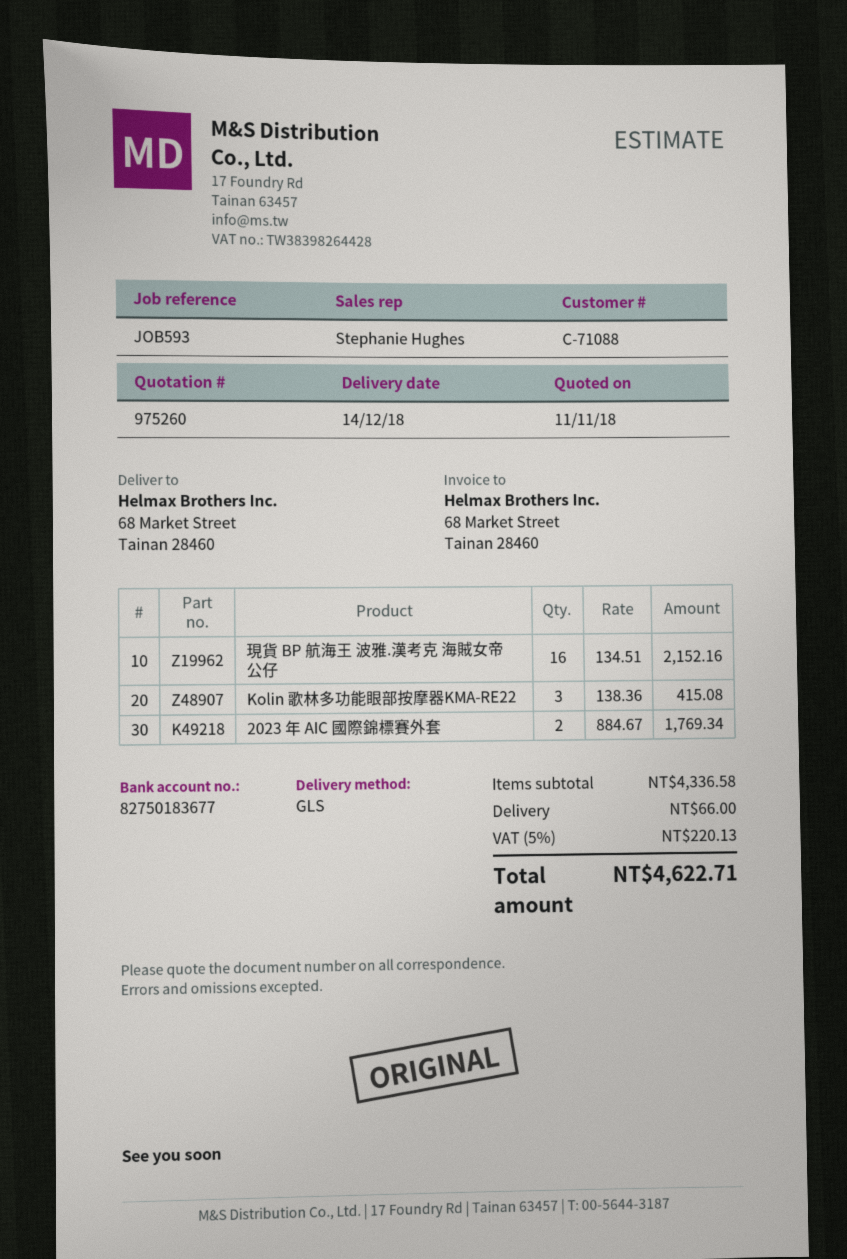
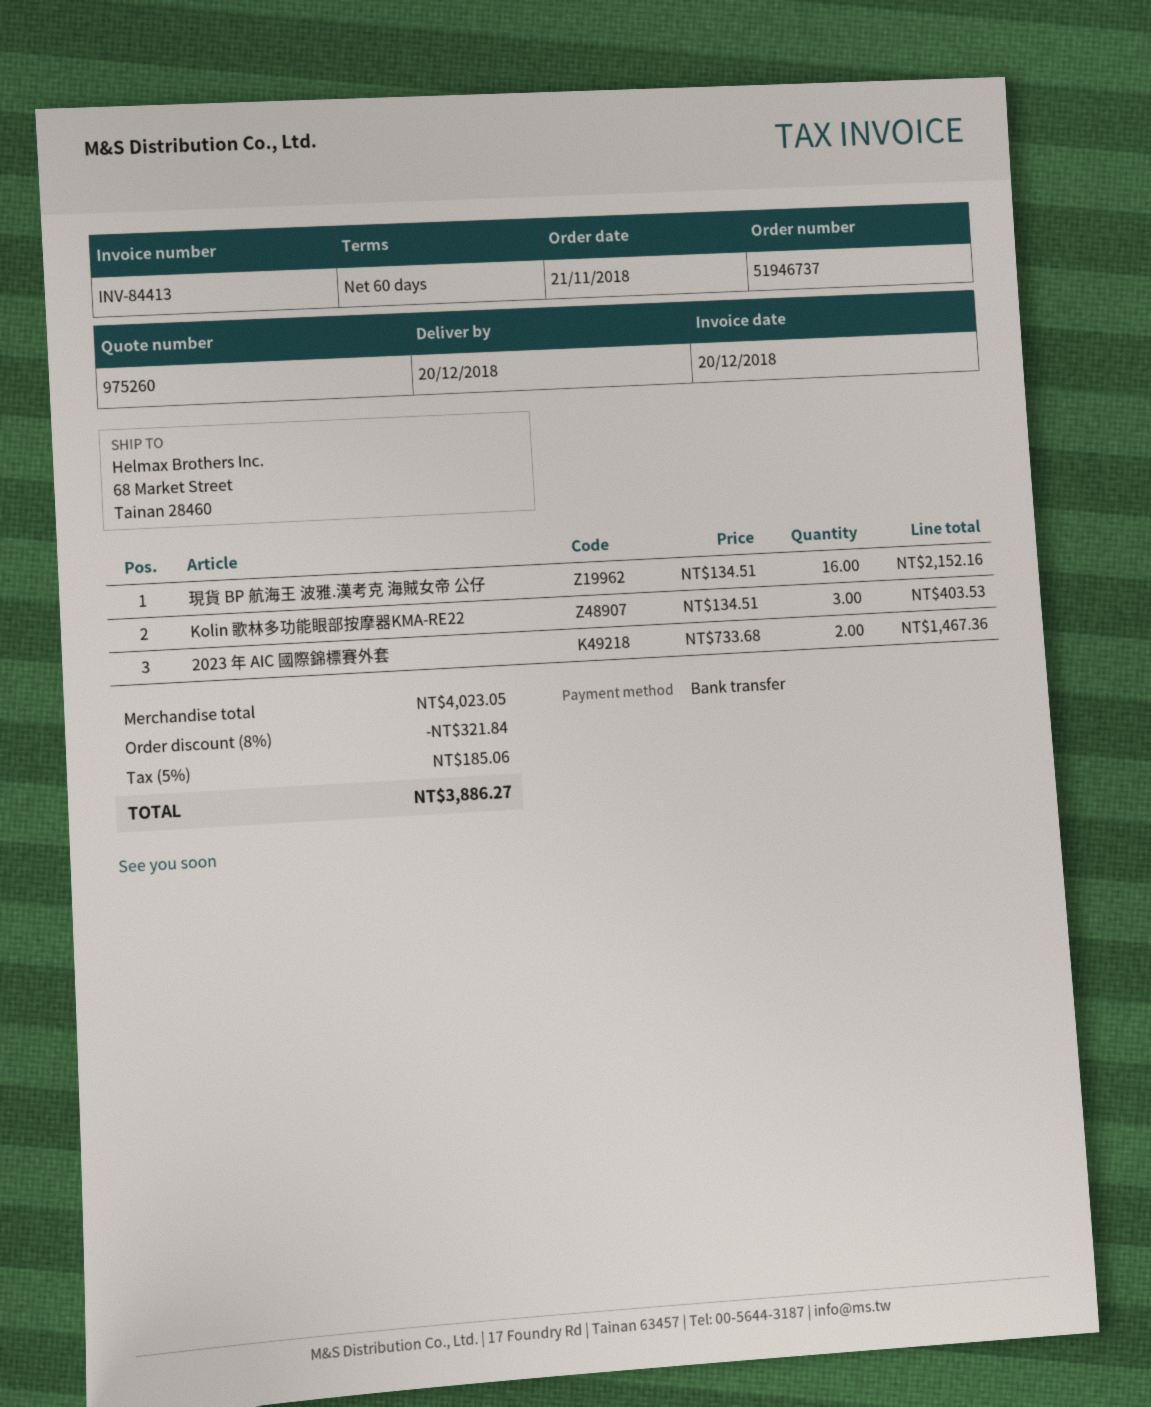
delivery date: 2018-12-14 -> 2018-12-20
Kolin 歌林多功能眼部按摩器KMA-RE22: 3 x 138.36 = 415.08 -> 3 x 134.51 = 403.53
2023 年 AIC 國際錦標賽外套: 2 x 884.67 = 1769.34 -> 2 x 733.68 = 1467.36
subtotal: 4336.58 -> 4023.05
discount: none -> 8% = 321.84
shipping: 66.00 -> none
tax: 5% = 220.13 -> 5% = 185.06
total: 4622.71 -> 3886.27

